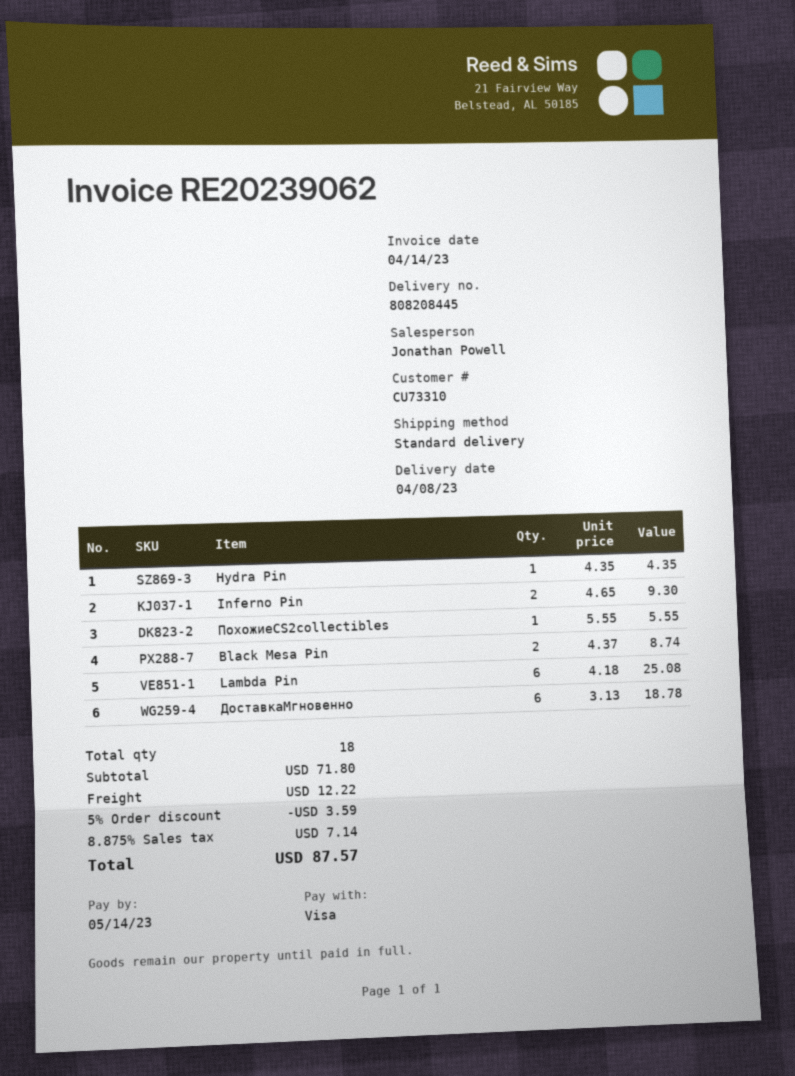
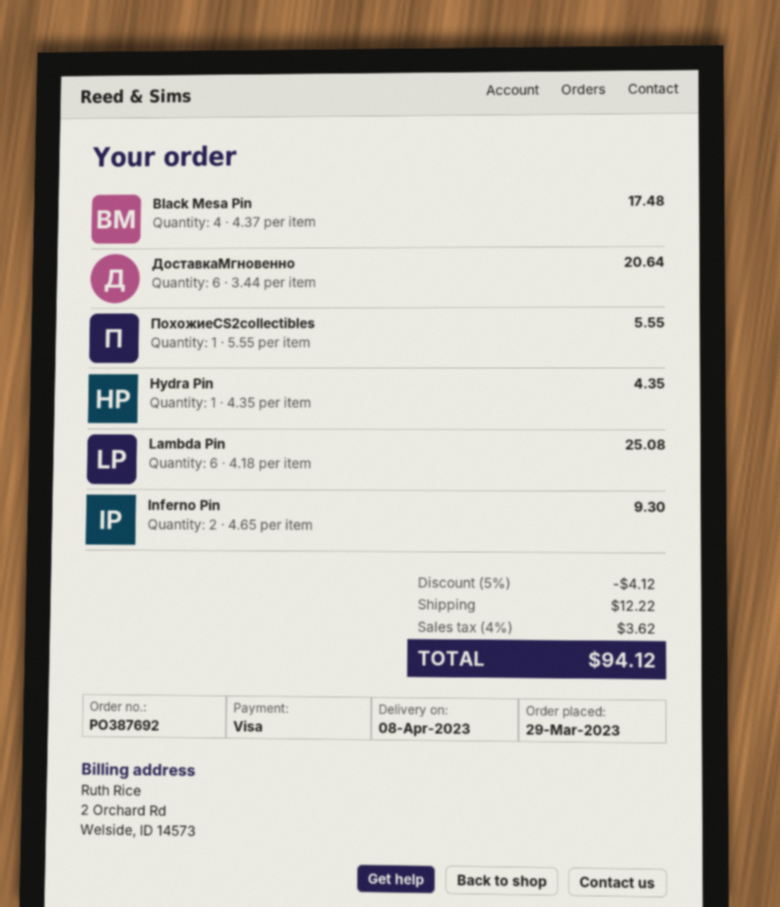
Black Mesa Pin: 2 x 4.37 = 8.74 -> 4 x 4.37 = 17.48
ДоставкаМгновенно: 6 x 3.13 = 18.78 -> 6 x 3.44 = 20.64
discount: 5% = 3.59 -> 5% = 4.12
tax: 8.875% = 7.14 -> 4% = 3.62
total: 87.57 -> 94.12

